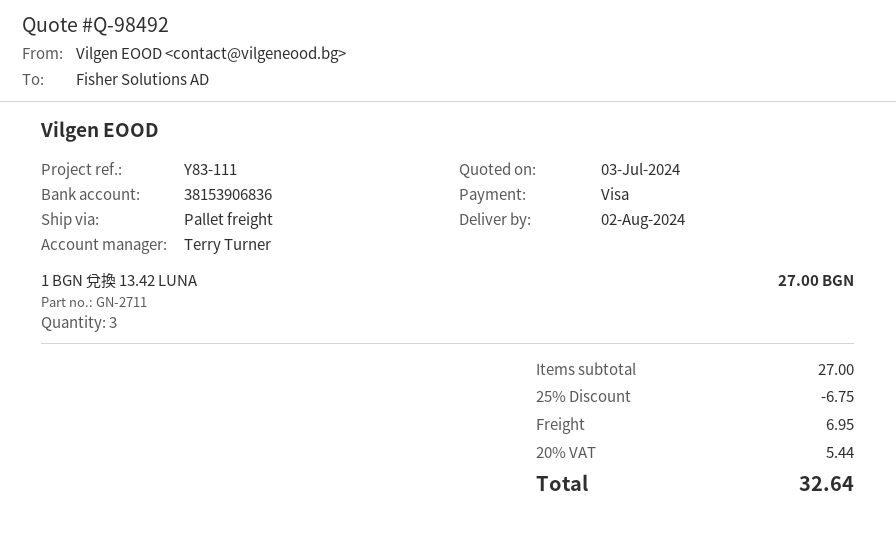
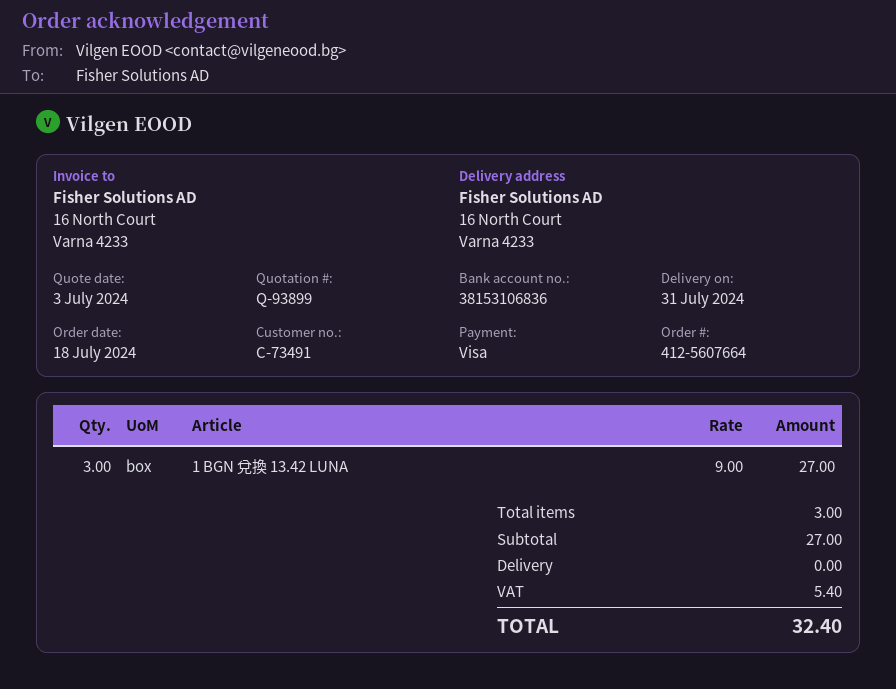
quote number: Q-98492 -> Q-93899
delivery date: 2024-08-02 -> 2024-07-31
bank account: 38153906836 -> 38153106836
discount: 25% = 6.75 -> none
shipping: 6.95 -> 0.00
tax: 5.44 -> 5.40
total: 32.64 -> 32.40

